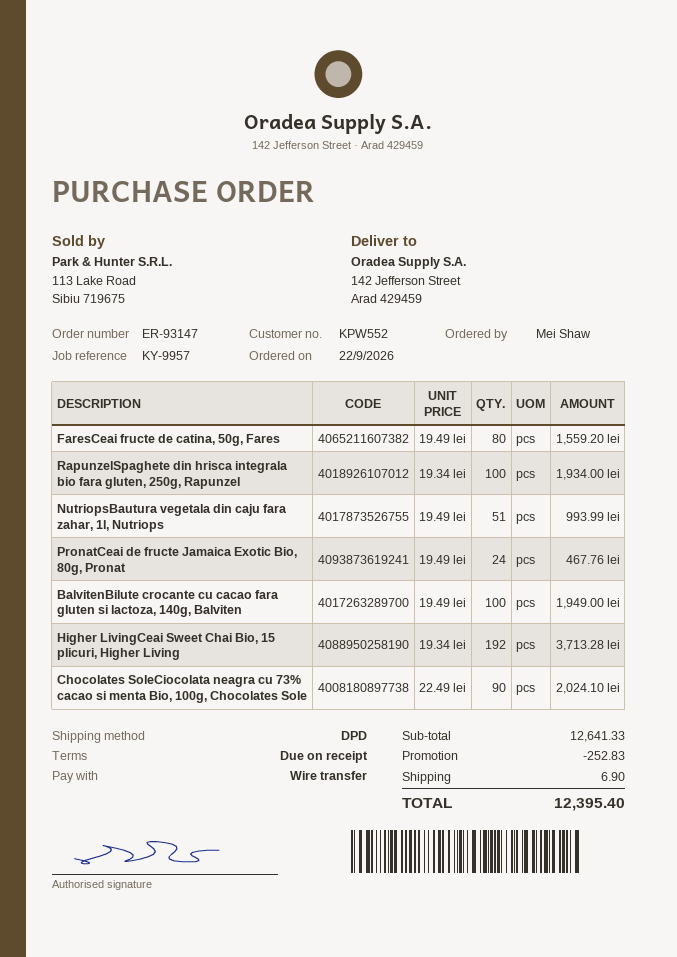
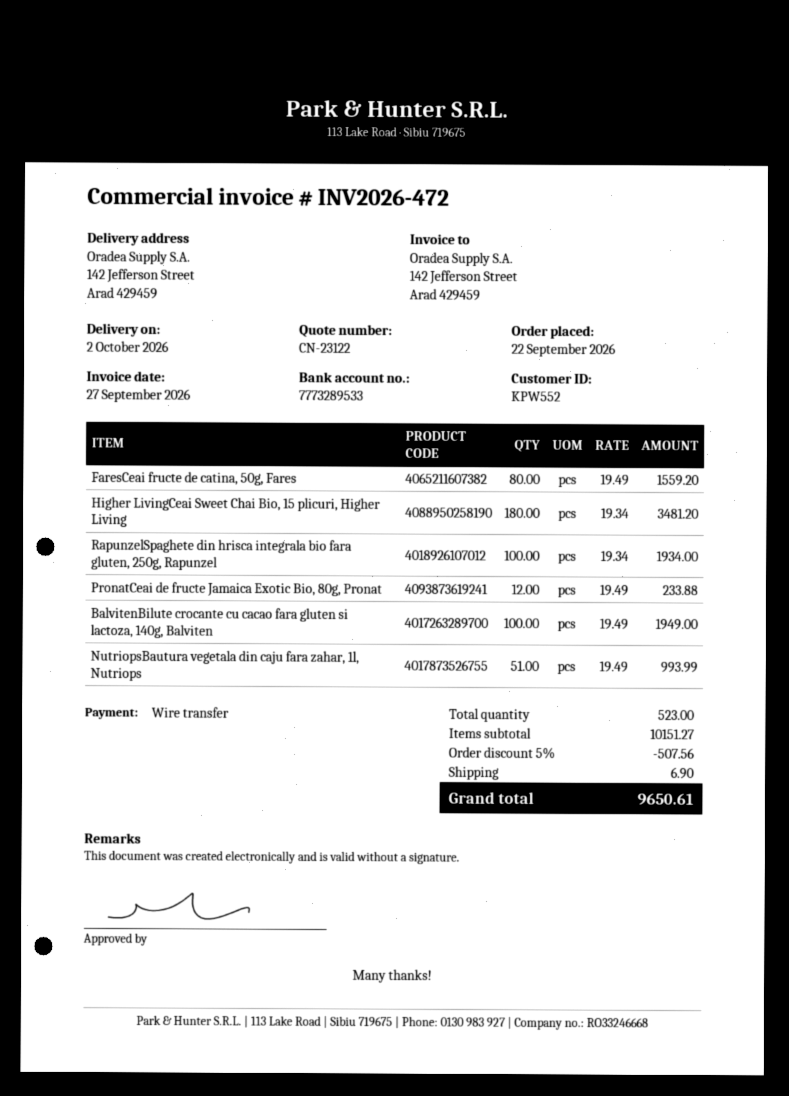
PronatCeai de fructe Jamaica Exotic Bio, 80g, Pronat: 24 x 19.49 = 467.76 -> 12 x 19.49 = 233.88
Higher LivingCeai Sweet Chai Bio, 15 plicuri, Higher Living: 192 x 19.34 = 3713.28 -> 180 x 19.34 = 3481.20
Chocolates SoleCiocolata neagra cu 73% cacao si menta Bio, 100g, Chocolates Sole: 90 x 22.49 = 2024.10 -> none
subtotal: 12641.33 -> 10151.27
discount: 252.83 -> 507.56
total: 12395.40 -> 9650.61

